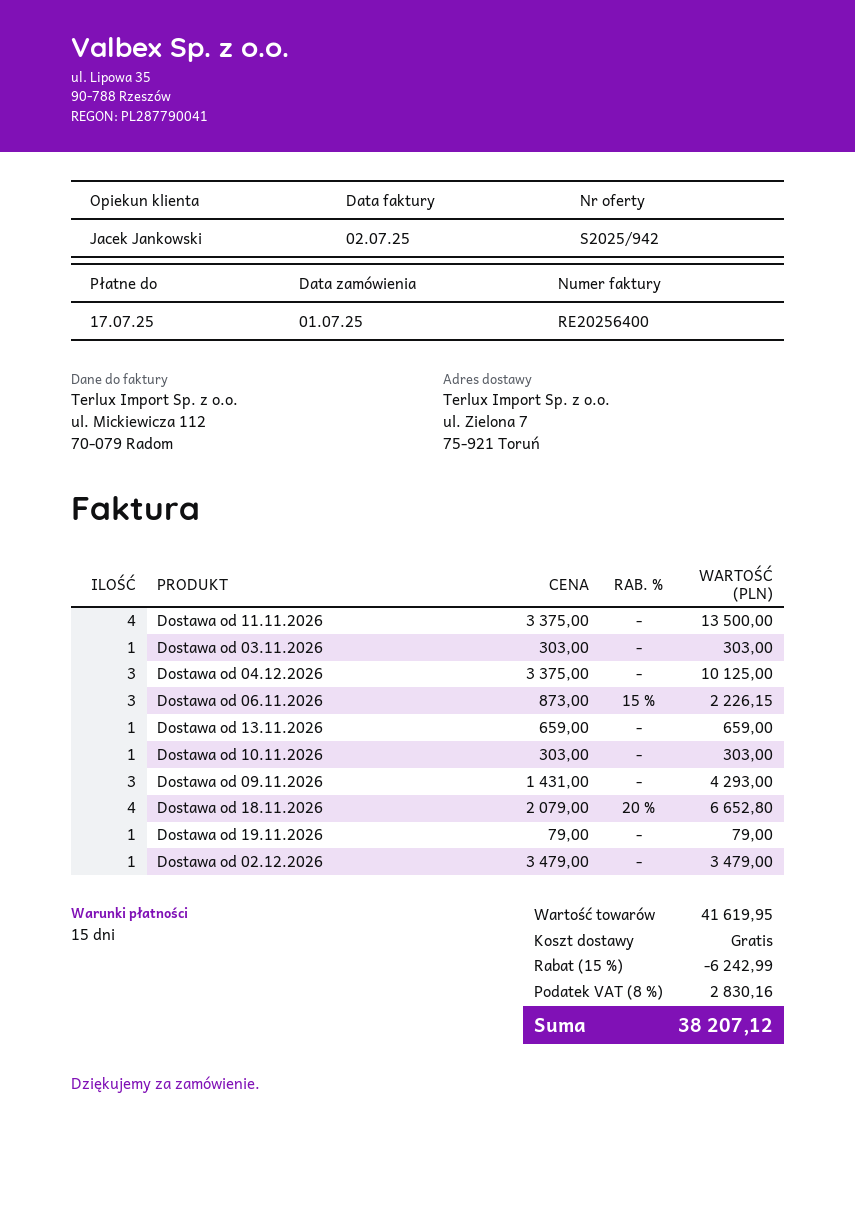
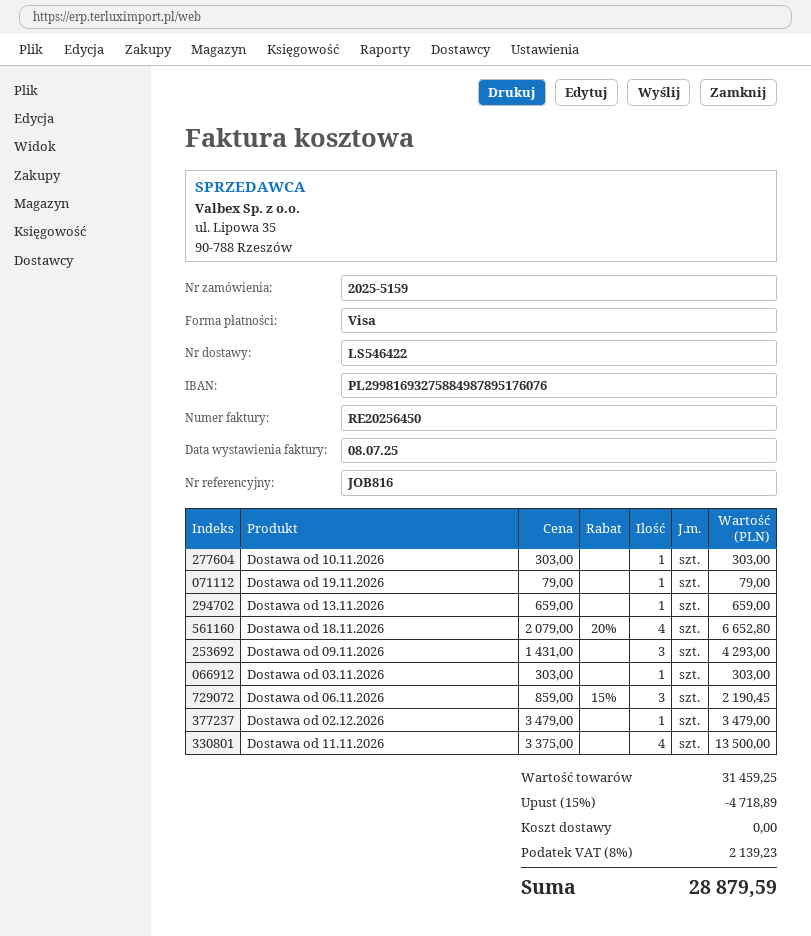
invoice number: RE20256400 -> RE20256450
invoice date: 2025-07-02 -> 2025-07-08
Dostawa od 04.12.2026: 3 x 3375.00 = 10125.00 -> none
Dostawa od 06.11.2026: 3 x 873.00 - 15% = 2226.15 -> 3 x 859.00 - 15% = 2190.45
subtotal: 41619.95 -> 31459.25
discount: 15% = 6242.99 -> 15% = 4718.89
tax: 8% = 2830.16 -> 8% = 2139.23
total: 38207.12 -> 28879.59

